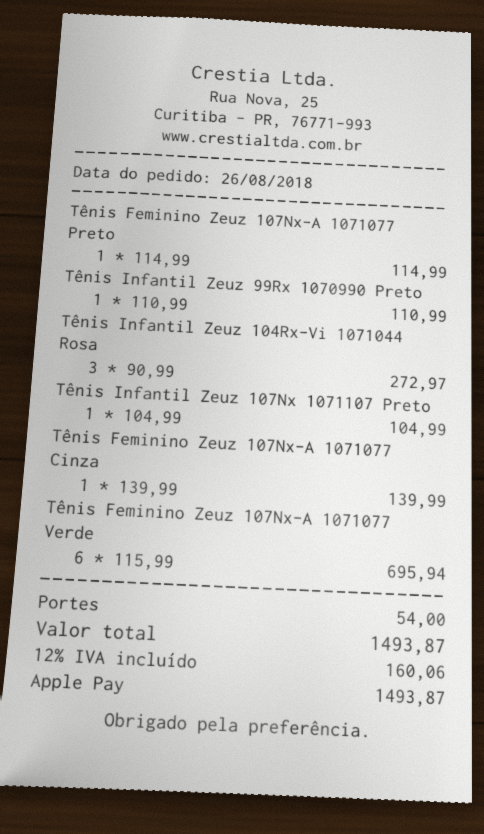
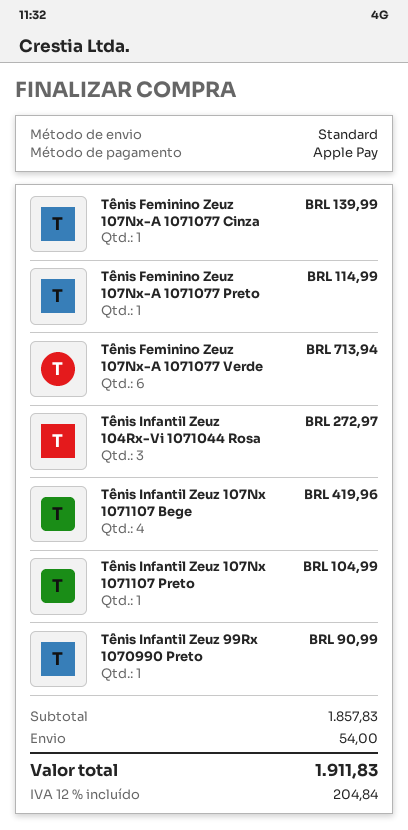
Tênis Infantil Zeuz 99Rx 1070990 Preto: 1 for 110.99 -> 1 for 90.99
Tênis Feminino Zeuz 107Nx-A 1071077 Verde: 6 for 695.94 -> 6 for 713.94
Tênis Infantil Zeuz 107Nx 1071107 Bege: none -> 4 for 419.96
tax: 12% = 160.06 -> 12% = 204.84
total: 1493.87 -> 1911.83

